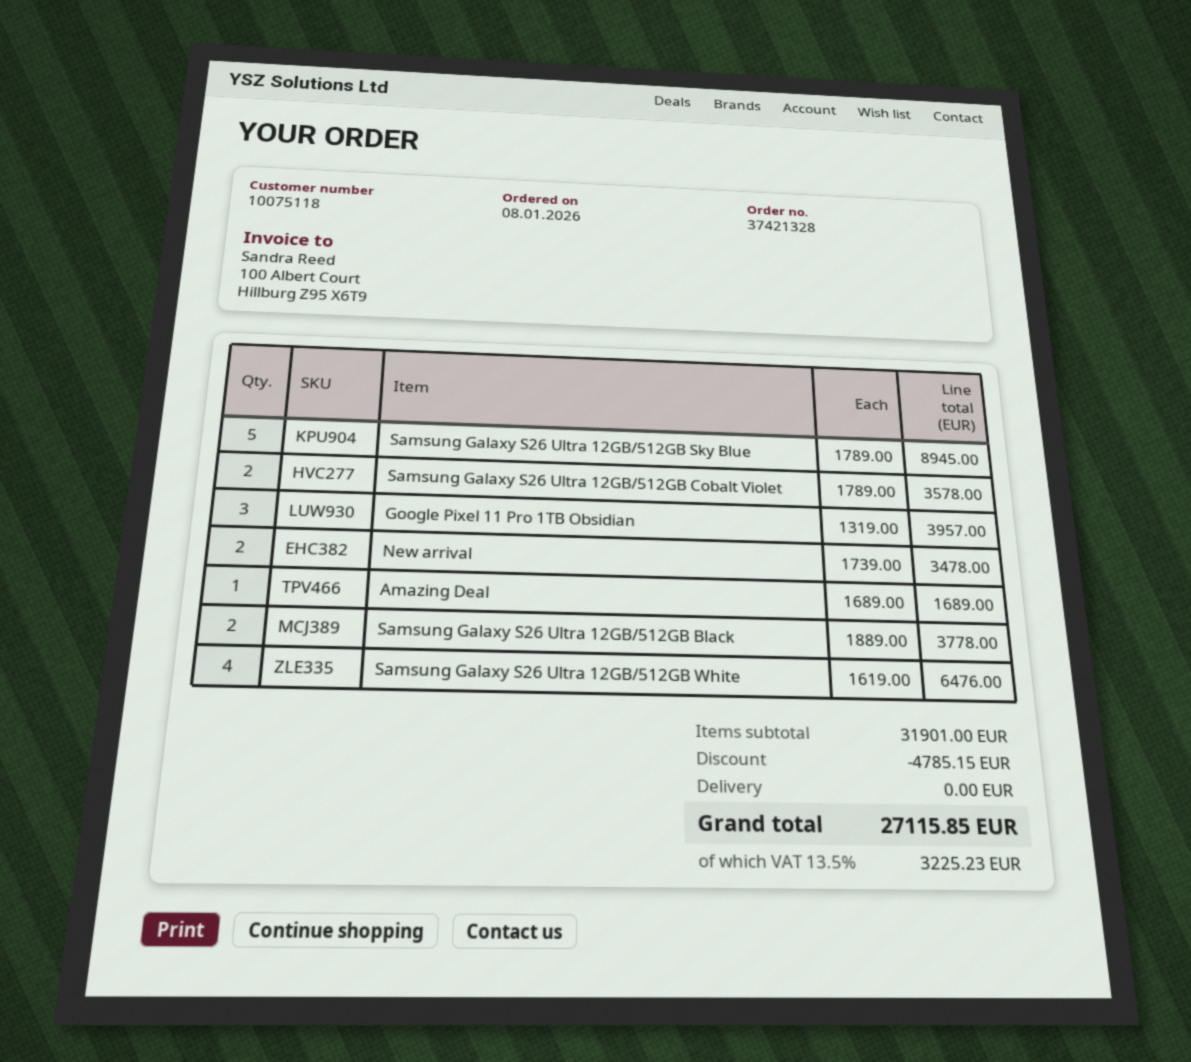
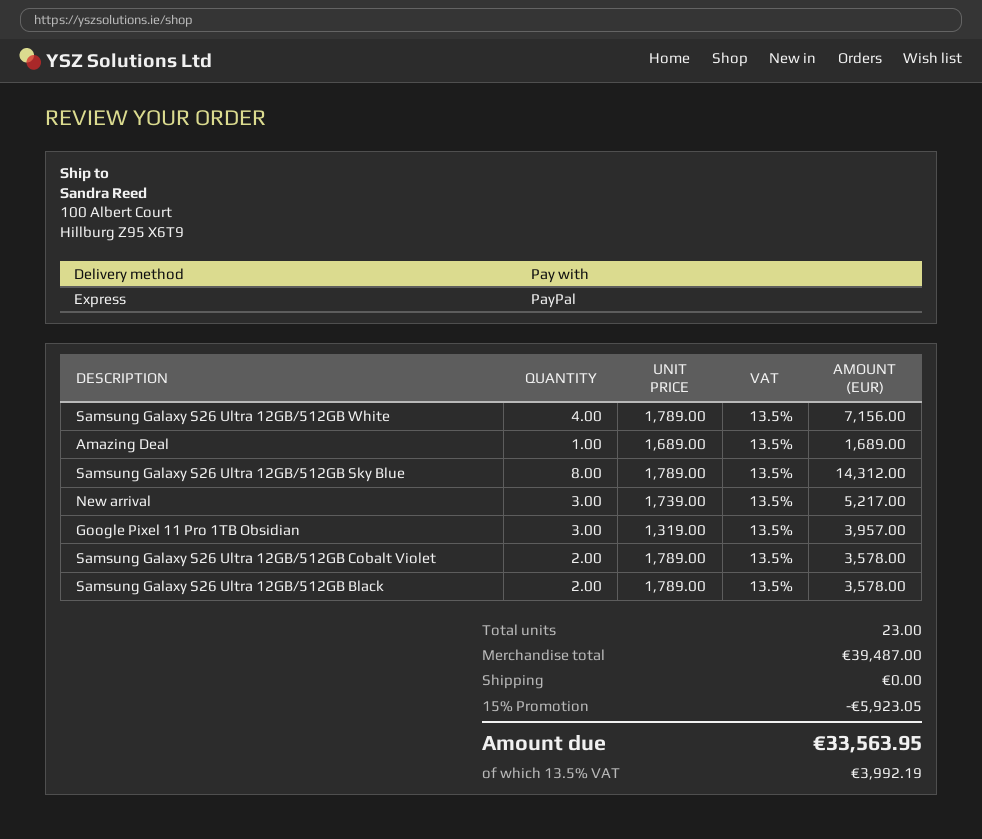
Samsung Galaxy S26 Ultra 12GB/512GB Sky Blue: 5 x 1789.00 = 8945.00 -> 8 x 1789.00 = 14312.00
New arrival: 2 x 1739.00 = 3478.00 -> 3 x 1739.00 = 5217.00
Samsung Galaxy S26 Ultra 12GB/512GB Black: 2 x 1889.00 = 3778.00 -> 2 x 1789.00 = 3578.00
Samsung Galaxy S26 Ultra 12GB/512GB White: 4 x 1619.00 = 6476.00 -> 4 x 1789.00 = 7156.00
subtotal: 31901.00 -> 39487.00
discount: 4785.15 -> 5923.05
tax: 13.5% = 3225.23 -> 13.5% = 3992.19
total: 27115.85 -> 33563.95

